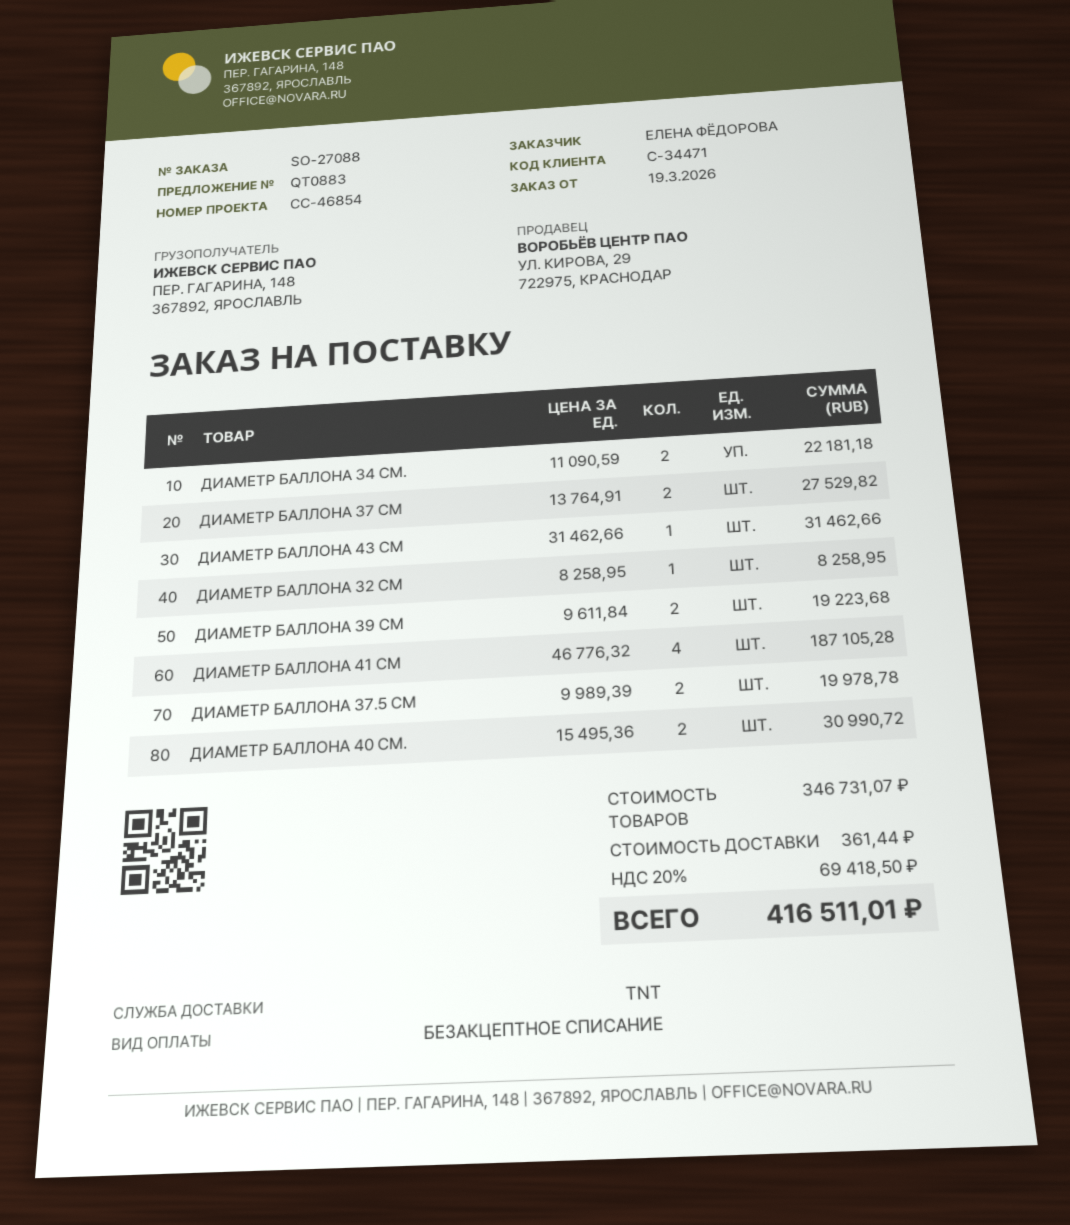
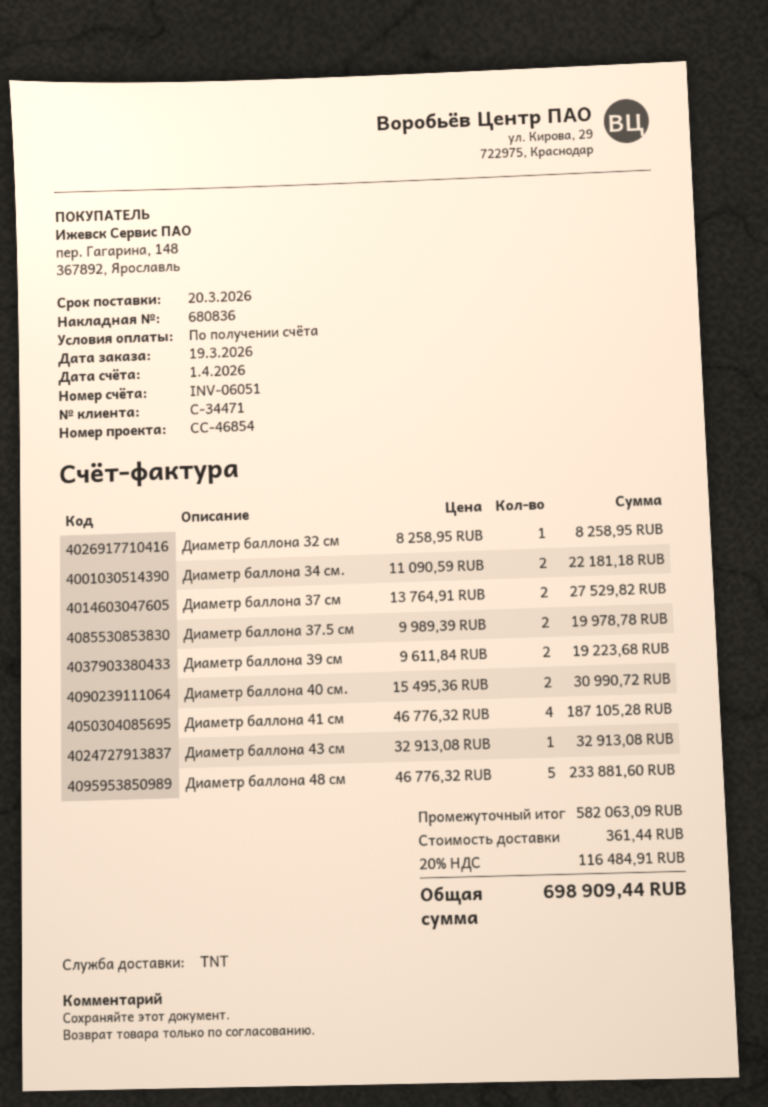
ДИАМЕТР БАЛЛОНА 43 СМ: 1 x 31462.66 = 31462.66 -> 1 x 32913.08 = 32913.08
Диаметр баллона 48 см: none -> 5 x 46776.32 = 233881.60
subtotal: 346731.07 -> 582063.09
tax: 20% = 69418.50 -> 20% = 116484.91
total: 416511.01 -> 698909.44

